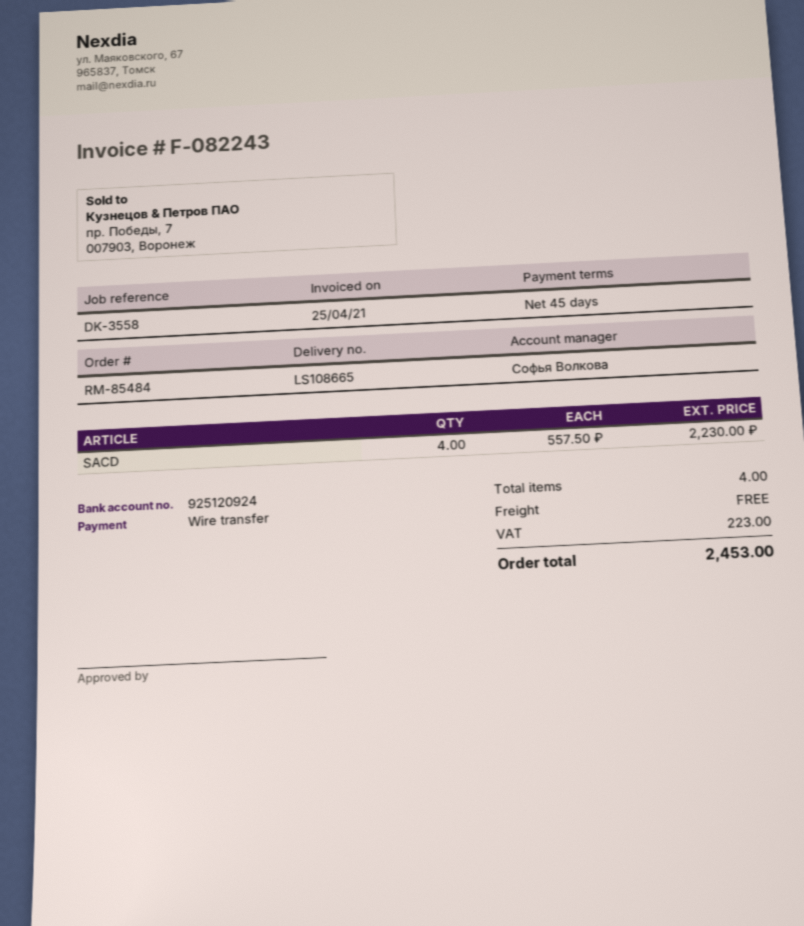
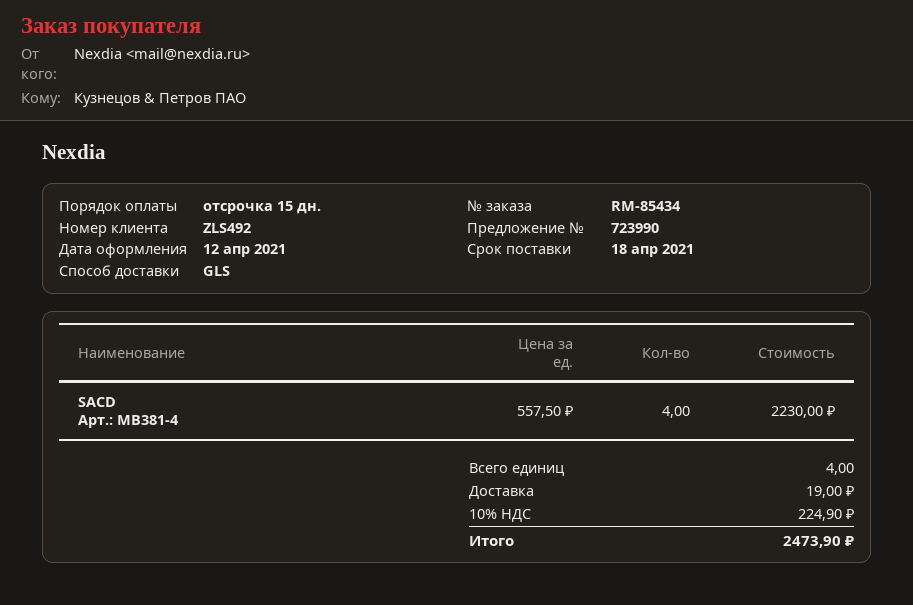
order number: RM-85484 -> RM-85434
payment terms: 45 days -> 15 days
shipping: 0.00 -> 19.00
tax: 223.00 -> 224.90
total: 2453.00 -> 2473.90

